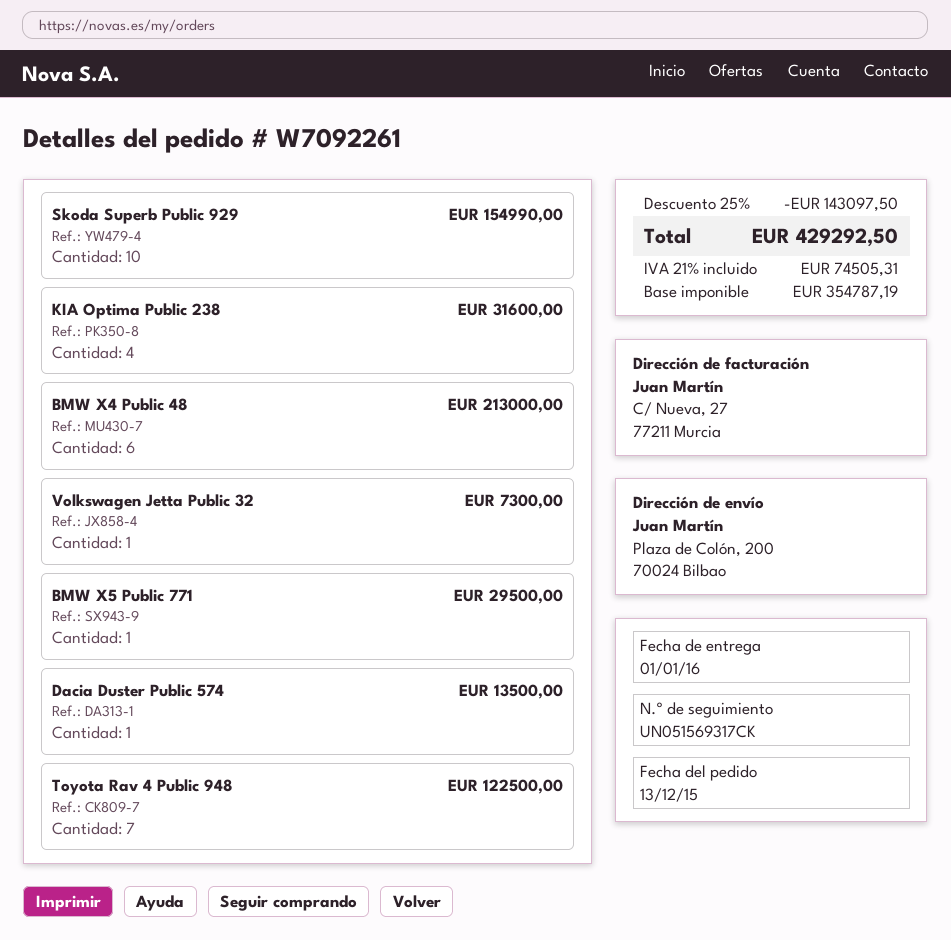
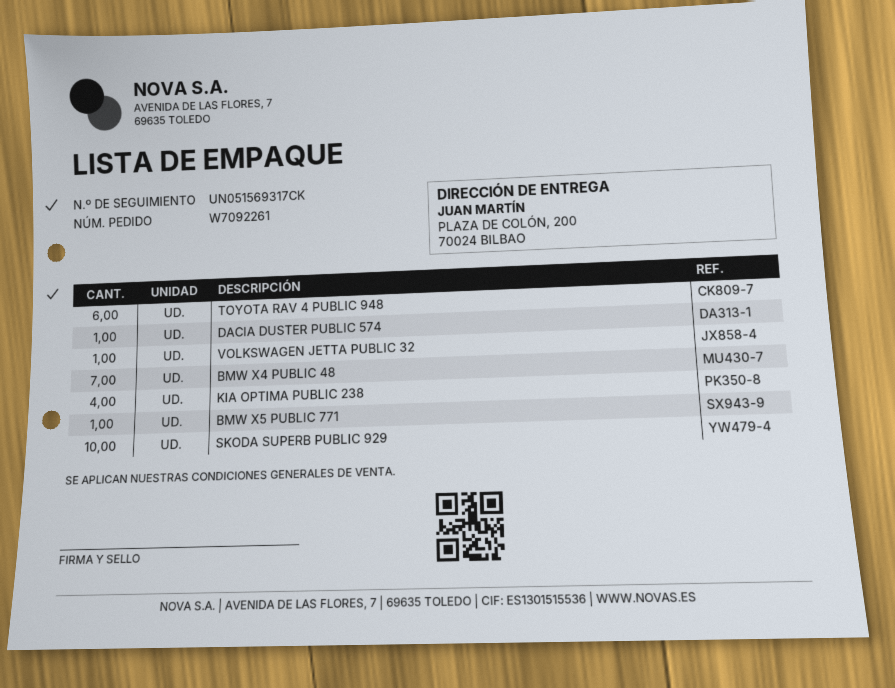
BMW X4 Public 48: 6 -> 7
Toyota Rav 4 Public 948: 7 -> 6

